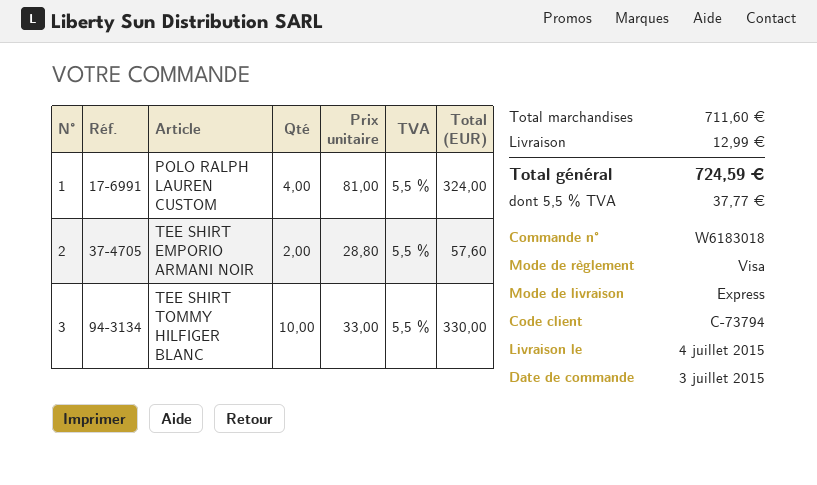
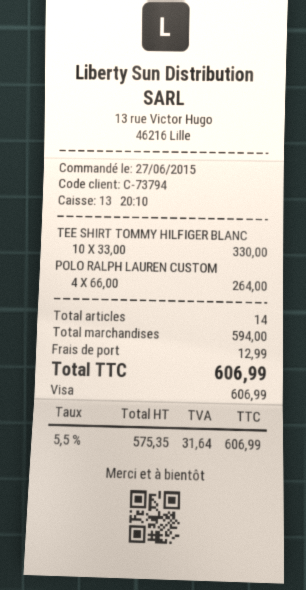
order date: 2015-07-03 -> 2015-06-27
POLO RALPH LAUREN CUSTOM: 4 x 81.00 = 324.00 -> 4 x 66.00 = 264.00
TEE SHIRT EMPORIO ARMANI NOIR: 2 x 28.80 = 57.60 -> none
subtotal: 711.60 -> 594.00
tax: 5.5% = 37.77 -> 5.5% = 31.64
total: 724.59 -> 606.99

